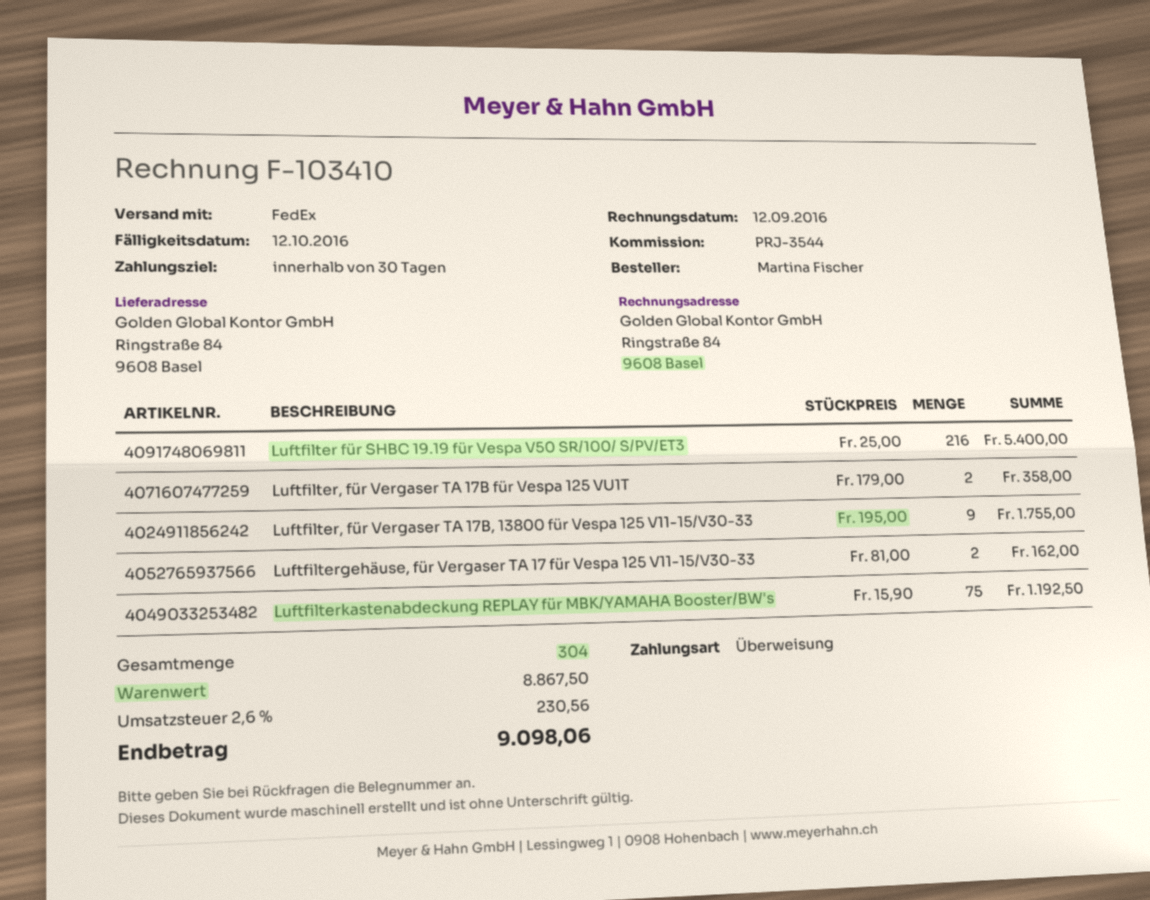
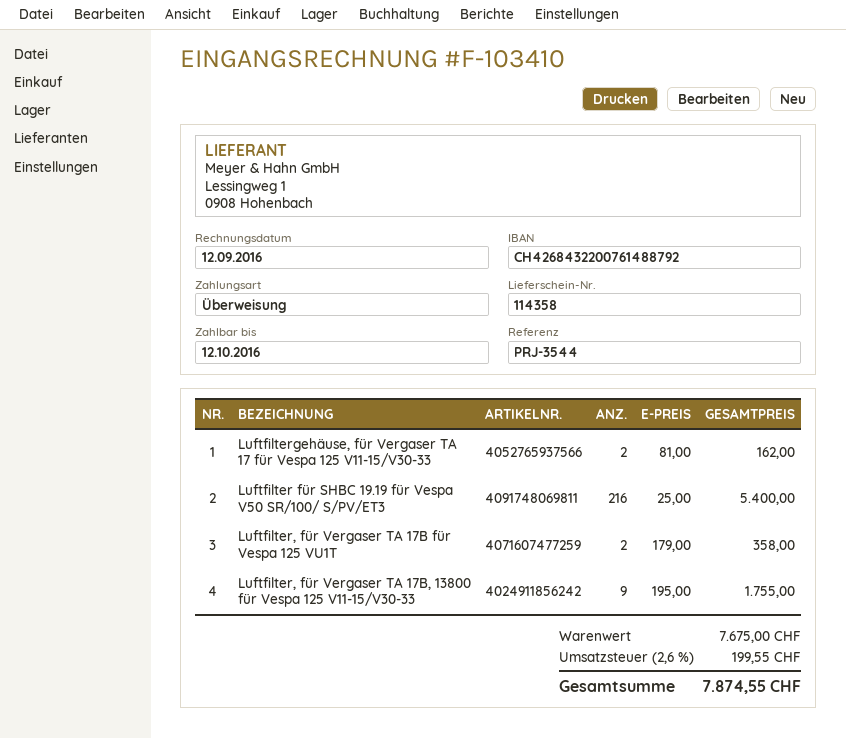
Luftfilterkastenabdeckung REPLAY für MBK/YAMAHA Booster/BW's: 75 x 15.90 = 1192.50 -> none
subtotal: 8867.50 -> 7675.00
tax: 2.6% = 230.56 -> 2.6% = 199.55
total: 9098.06 -> 7874.55

